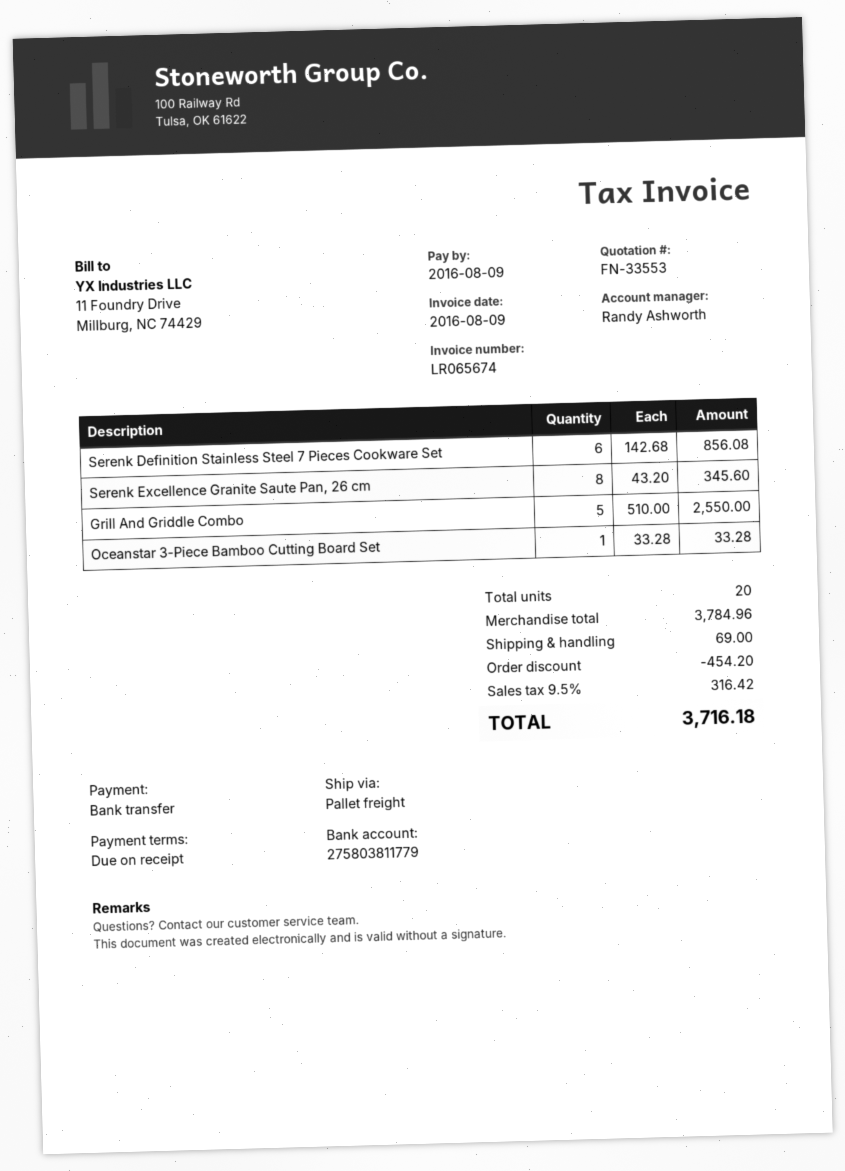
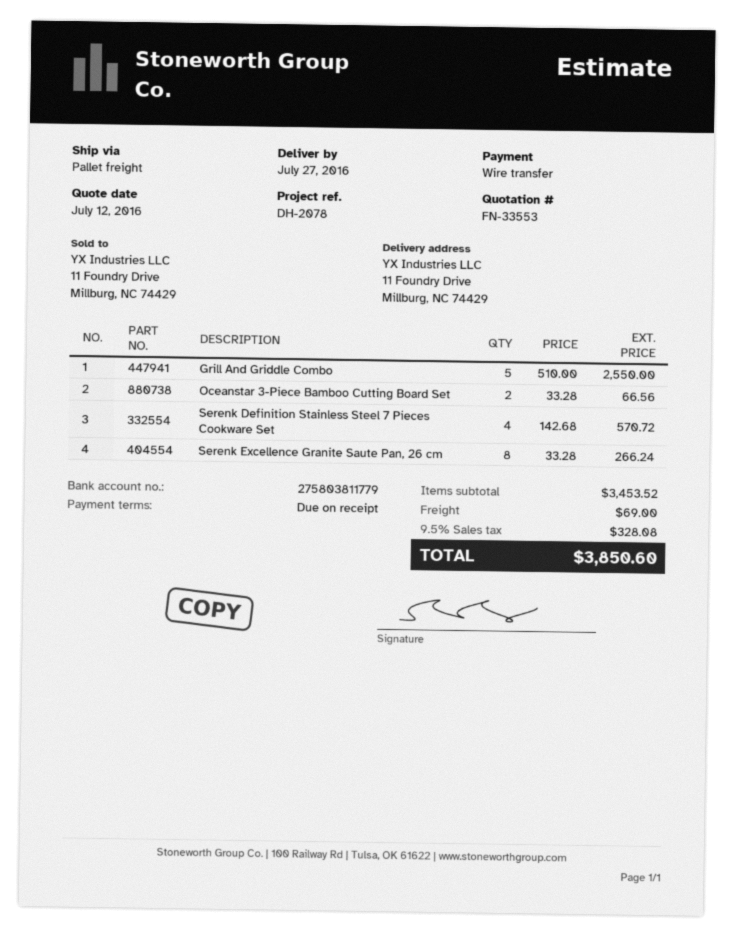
Serenk Definition Stainless Steel 7 Pieces Cookware Set: 6 x 142.68 = 856.08 -> 4 x 142.68 = 570.72
Serenk Excellence Granite Saute Pan, 26 cm: 8 x 43.20 = 345.60 -> 8 x 33.28 = 266.24
Oceanstar 3-Piece Bamboo Cutting Board Set: 1 x 33.28 = 33.28 -> 2 x 33.28 = 66.56
subtotal: 3784.96 -> 3453.52
discount: 454.20 -> none
tax: 9.5% = 316.42 -> 9.5% = 328.08
total: 3716.18 -> 3850.60

